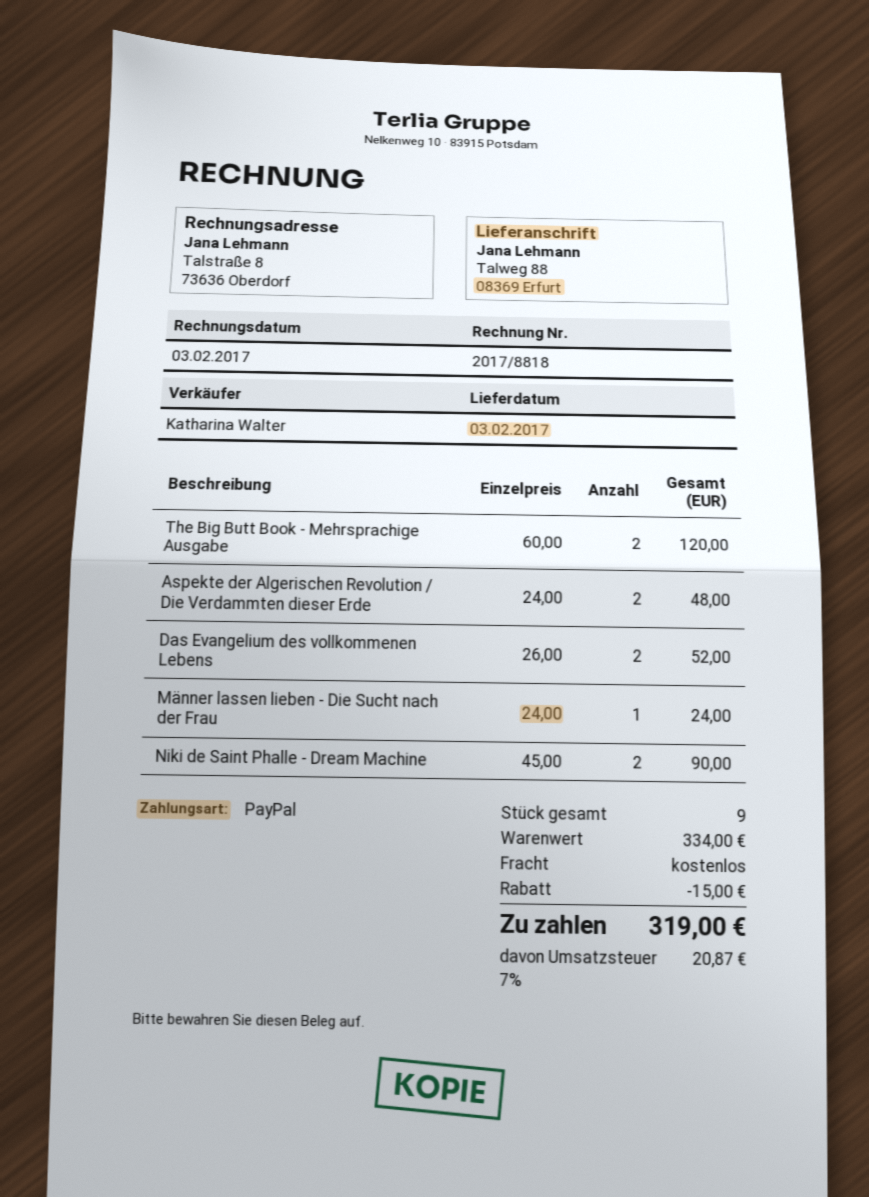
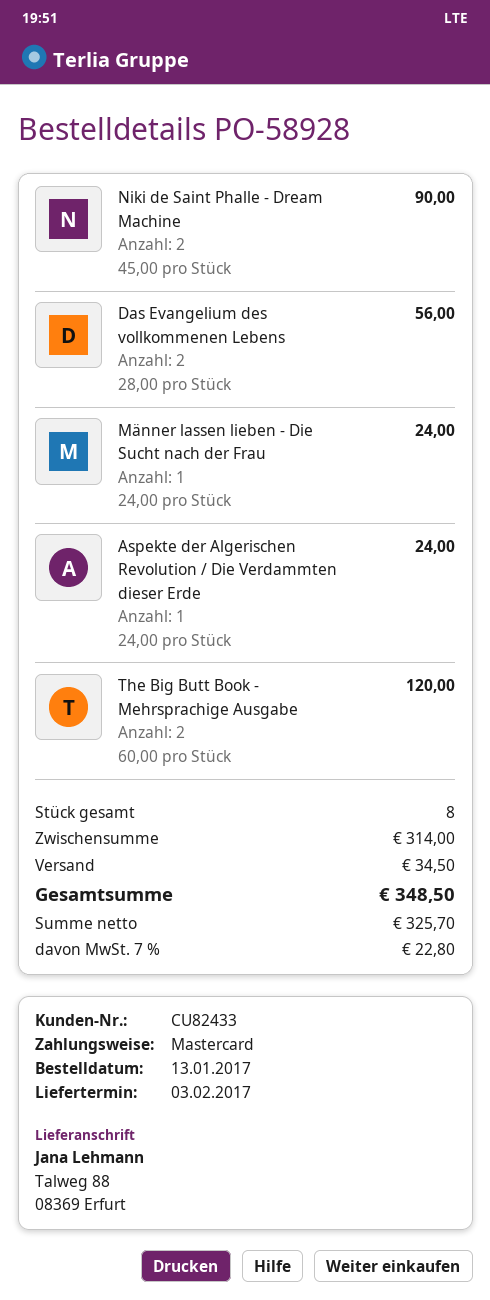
payment method: PayPal -> Mastercard
Aspekte der Algerischen Revolution / Die Verdammten dieser Erde: 2 x 24.00 = 48.00 -> 1 x 24.00 = 24.00
Das Evangelium des vollkommenen Lebens: 2 x 26.00 = 52.00 -> 2 x 28.00 = 56.00
total quantity: 9 -> 8
subtotal: 334.00 -> 314.00
discount: 15.00 -> none
shipping: 0.00 -> 34.50
tax: 7% = 20.87 -> 7% = 22.80
total: 319.00 -> 348.50

